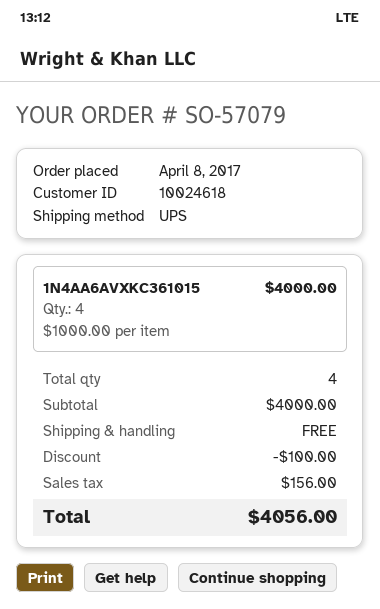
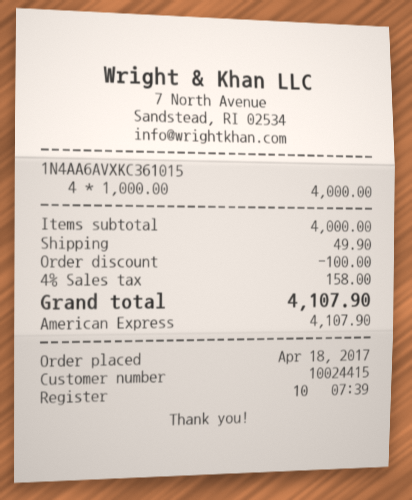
order date: 2017-04-08 -> 2017-04-18
customer number: 10024618 -> 10024415
shipping: 0.00 -> 49.90
tax: 156.00 -> 158.00
total: 4056.00 -> 4107.90

